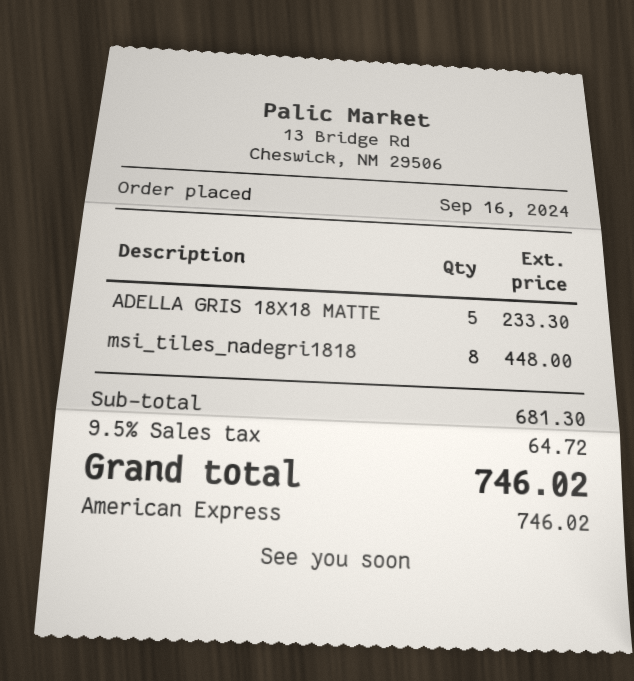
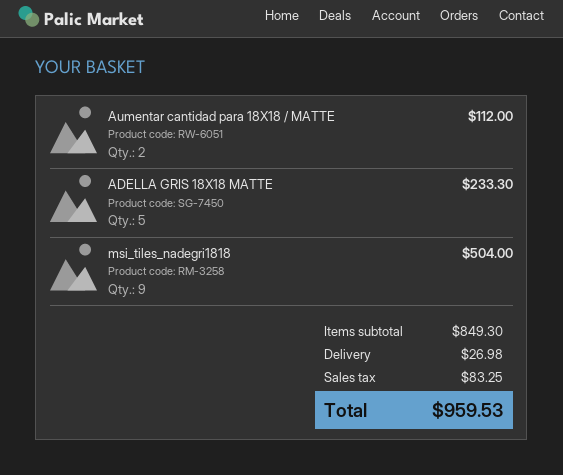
msi_tiles_nadegri1818: 8 for 448.00 -> 9 for 504.00
Aumentar cantidad para 18X18 / MATTE: none -> 2 for 112.00
subtotal: 681.30 -> 849.30
shipping: none -> 26.98
tax: 64.72 -> 83.25
total: 746.02 -> 959.53

